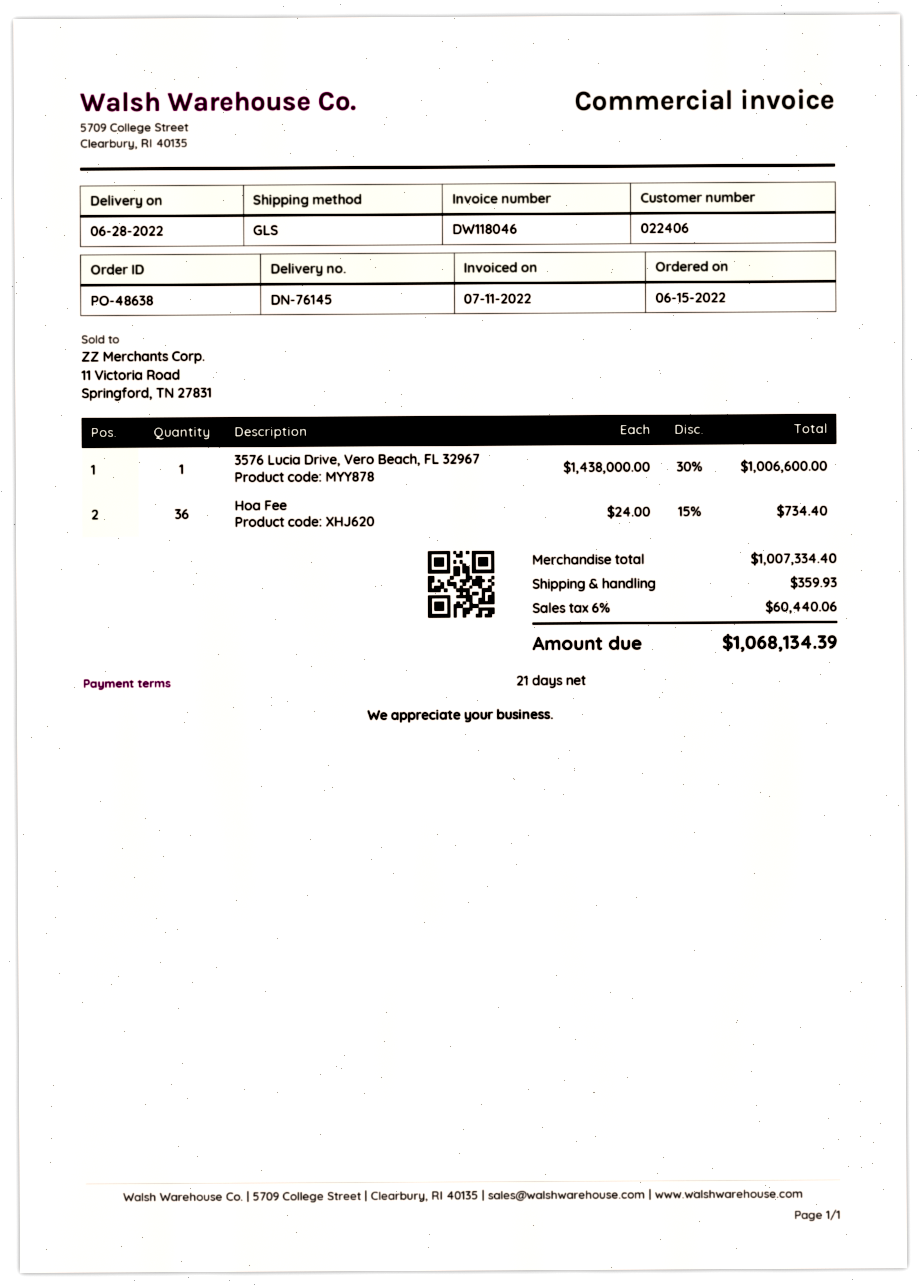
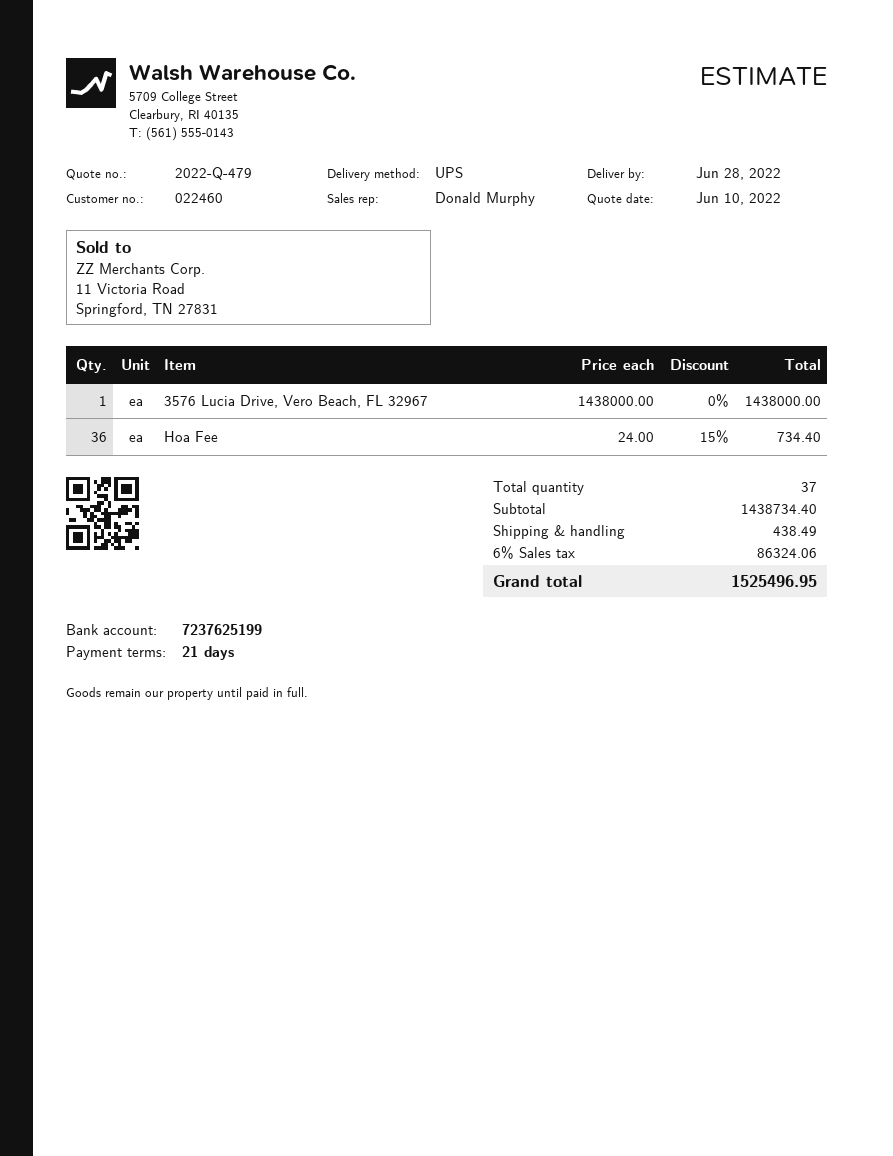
customer number: 022406 -> 022460
shipping method: GLS -> UPS
3576 Lucia Drive, Vero Beach, FL 32967: 1 x 1438000.00 - 30% = 1006600.00 -> 1 x 1438000.00 = 1438000.00
subtotal: 1007334.40 -> 1438734.40
shipping: 359.93 -> 438.49
tax: 6% = 60440.06 -> 6% = 86324.06
total: 1068134.39 -> 1525496.95

